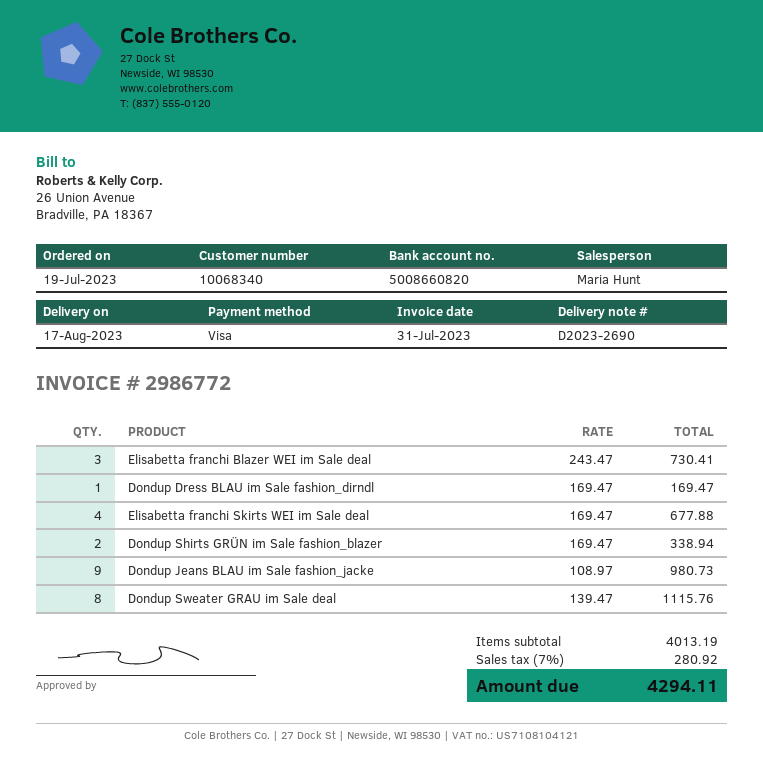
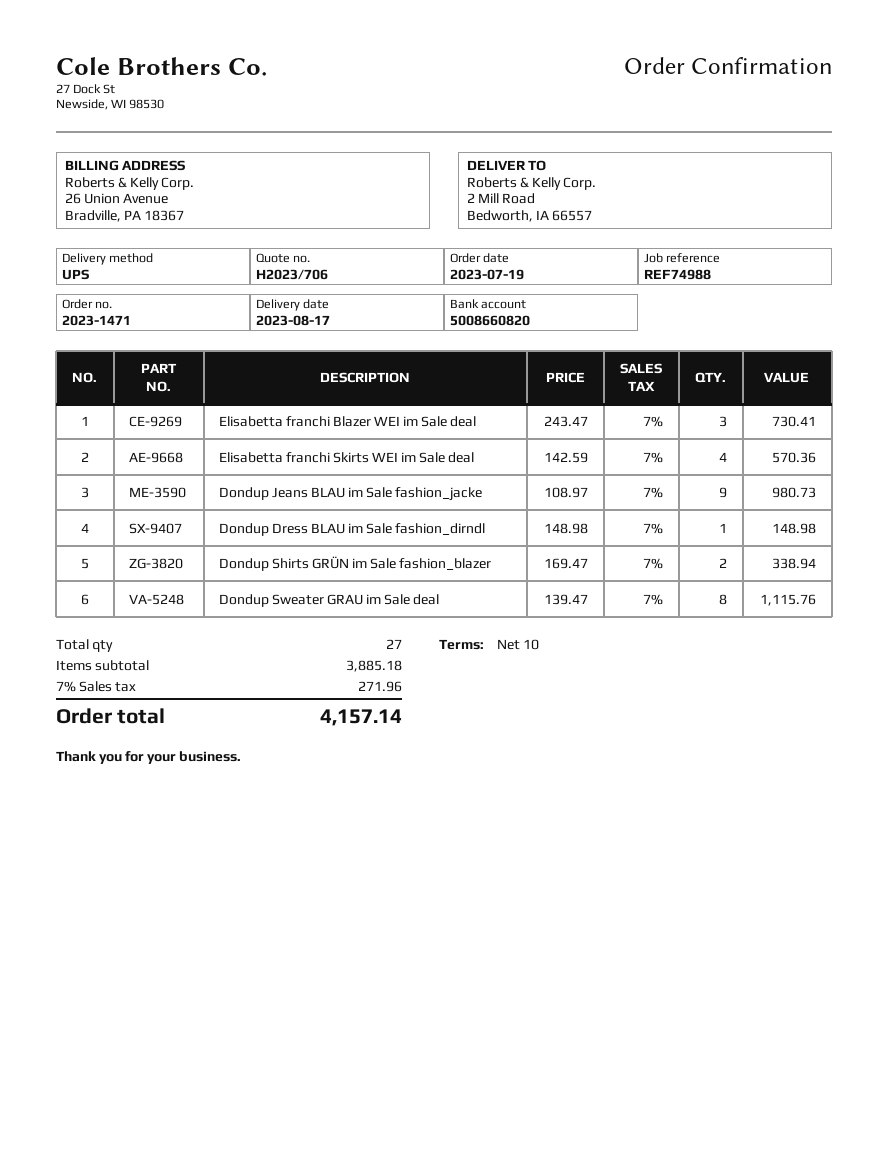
Dondup Dress BLAU im Sale fashion_dirndl: 1 x 169.47 = 169.47 -> 1 x 148.98 = 148.98
Elisabetta franchi Skirts WEI im Sale deal: 4 x 169.47 = 677.88 -> 4 x 142.59 = 570.36
subtotal: 4013.19 -> 3885.18
tax: 7% = 280.92 -> 7% = 271.96
total: 4294.11 -> 4157.14

